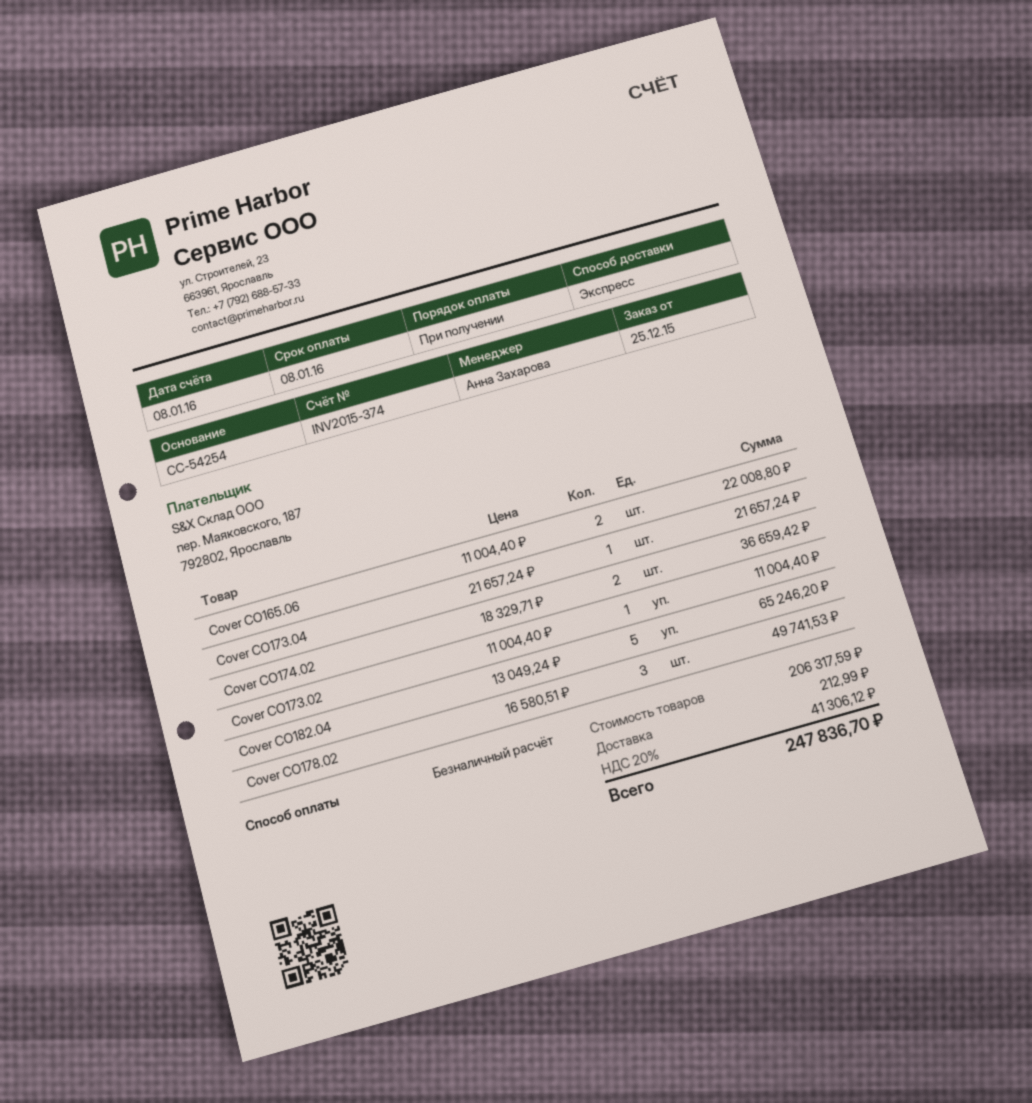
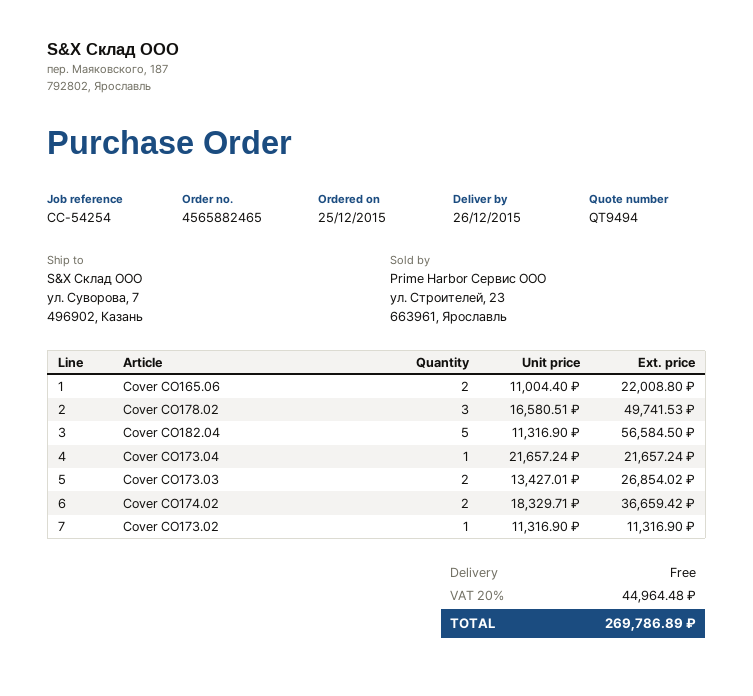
Cover CO173.02: 1 x 11004.40 = 11004.40 -> 1 x 11316.90 = 11316.90
Cover CO182.04: 5 x 13049.24 = 65246.20 -> 5 x 11316.90 = 56584.50
Cover CO173.03: none -> 2 x 13427.01 = 26854.02
shipping: 212.99 -> 0.00
tax: 20% = 41306.12 -> 20% = 44964.48
total: 247836.70 -> 269786.89

